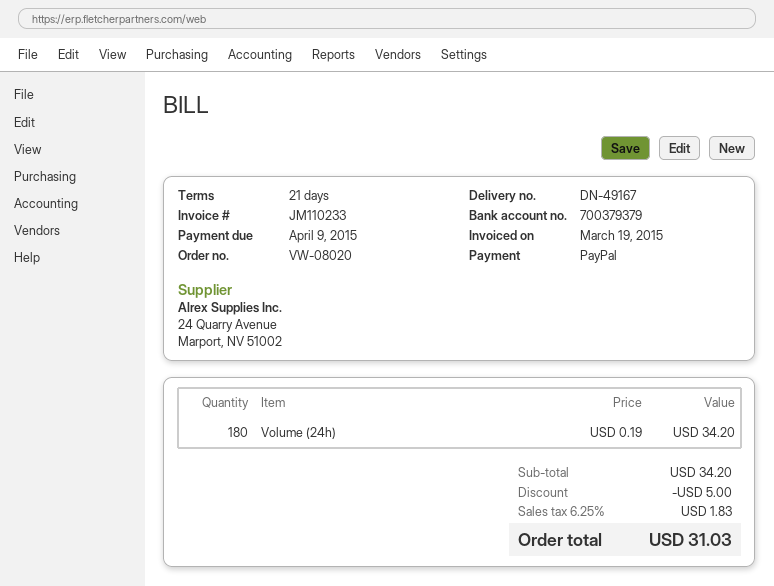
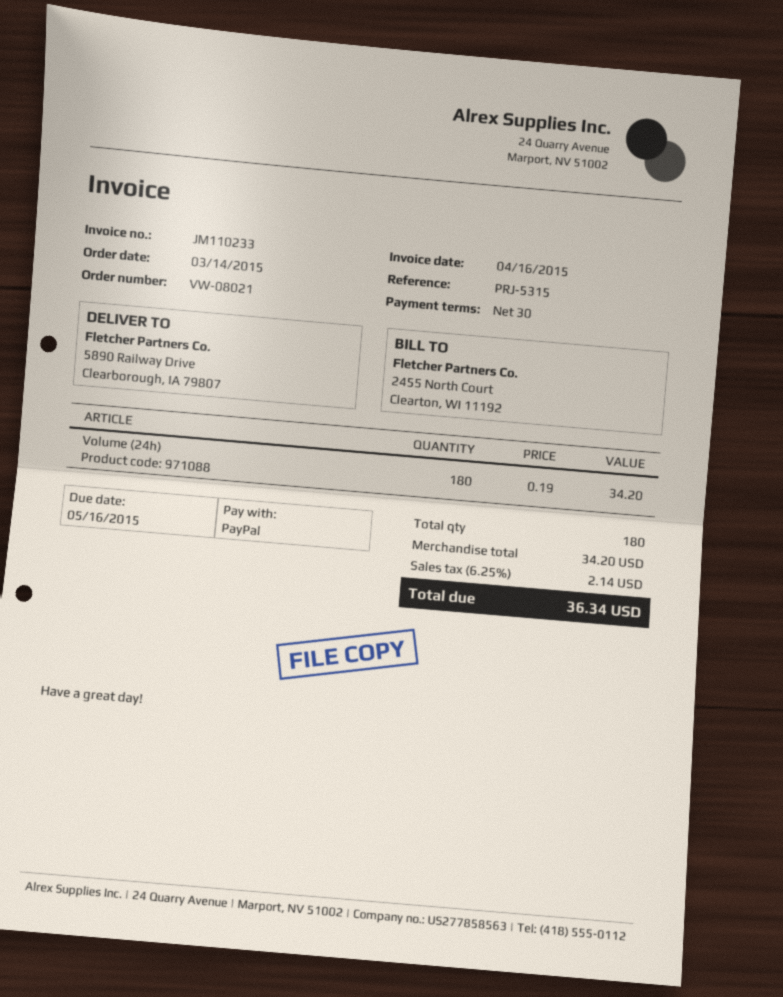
order number: VW-08020 -> VW-08021
invoice date: 2015-03-19 -> 2015-04-16
payment terms: 21 days -> 30 days
due date: 2015-04-09 -> 2015-05-16
discount: 5.00 -> none
tax: 6.25% = 1.83 -> 6.25% = 2.14
total: 31.03 -> 36.34

